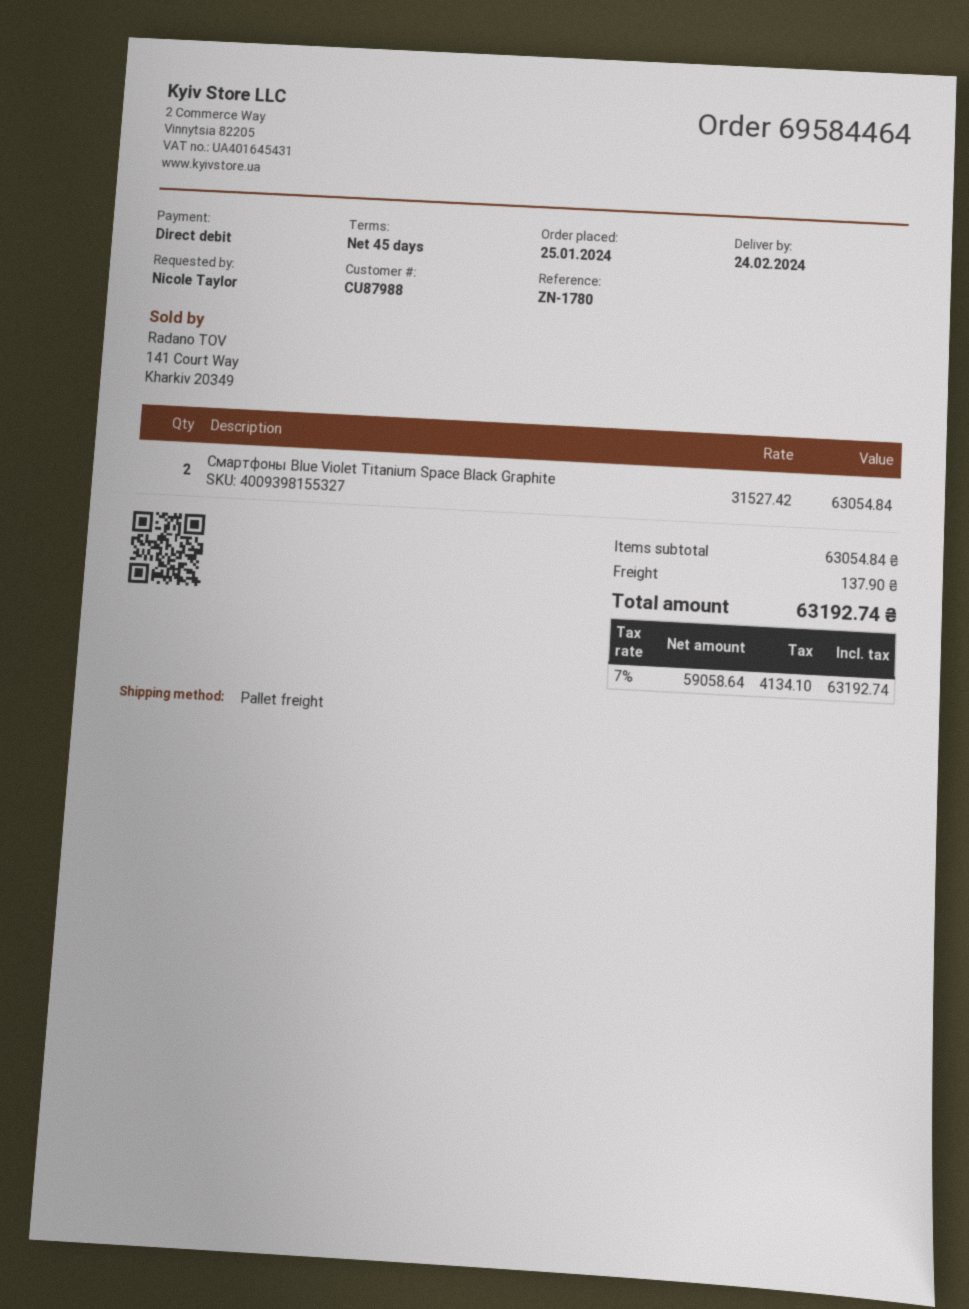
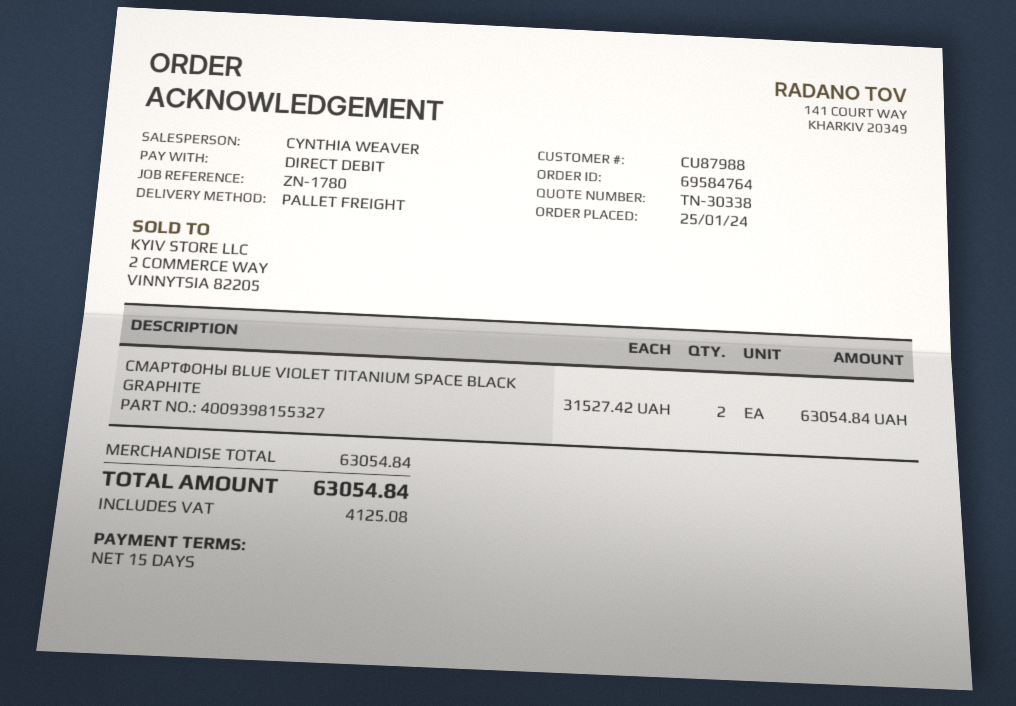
order number: 69584464 -> 69584764
payment terms: 45 days -> 15 days
shipping: 137.90 -> none
tax: 4134.10 -> 4125.08
total: 63192.74 -> 63054.84

